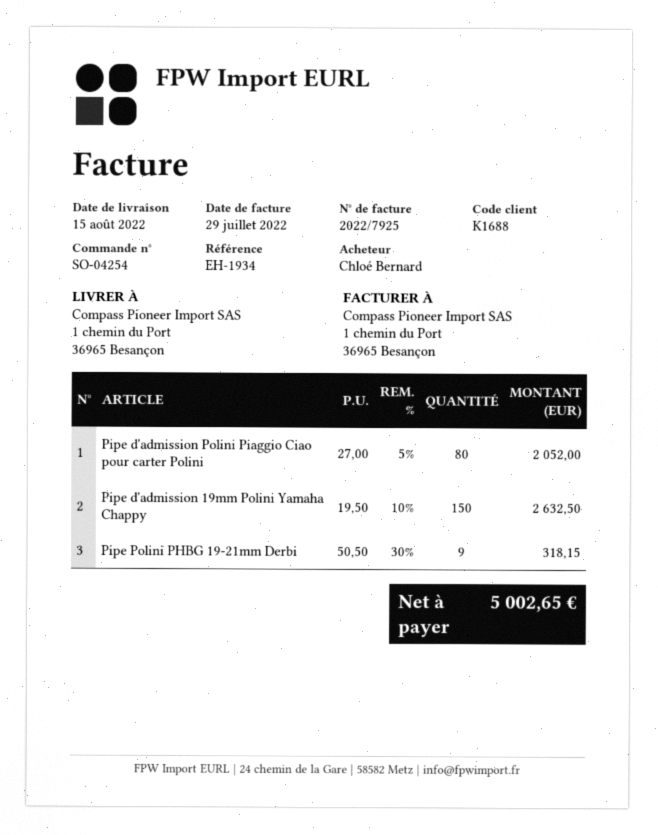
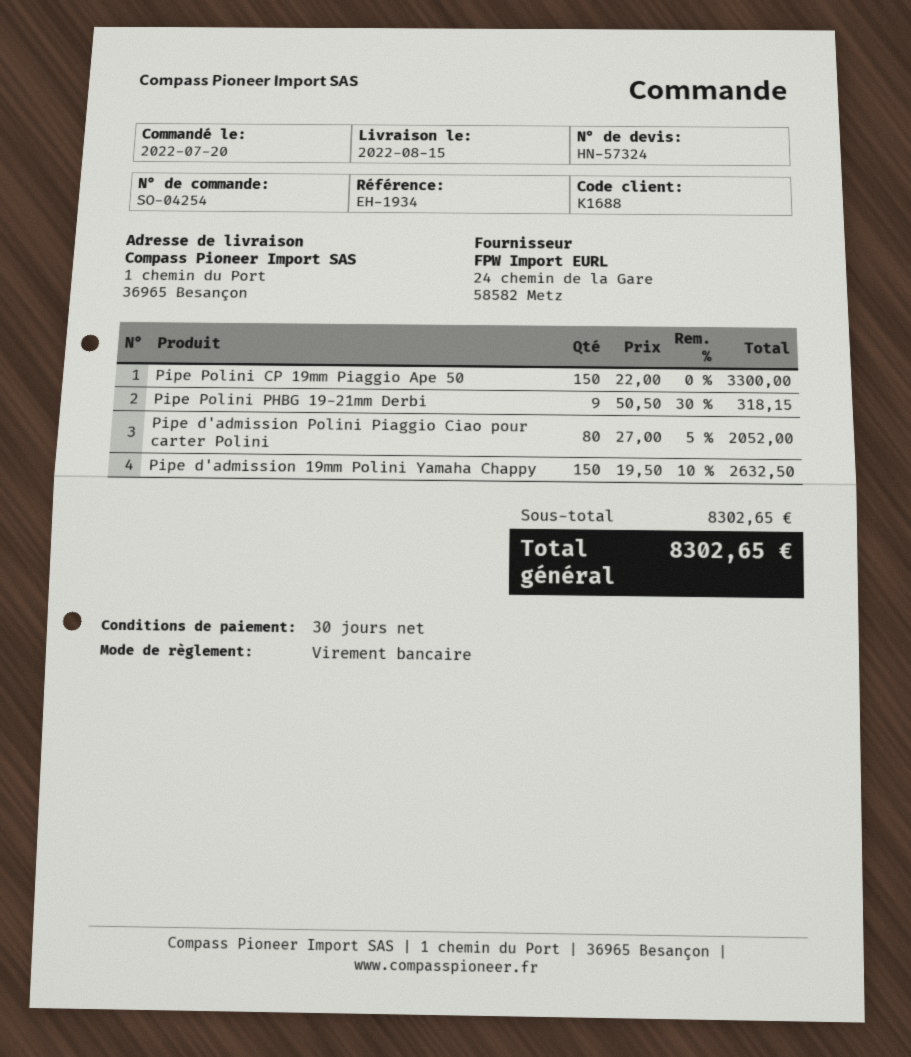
Pipe Polini CP 19mm Piaggio Ape 50: none -> 150 x 22.00 = 3300.00
total: 5002.65 -> 8302.65

